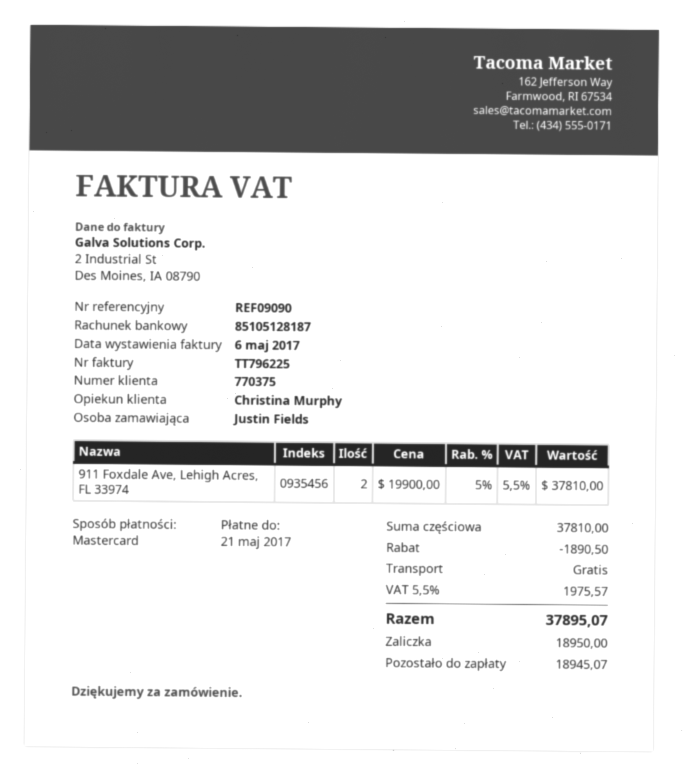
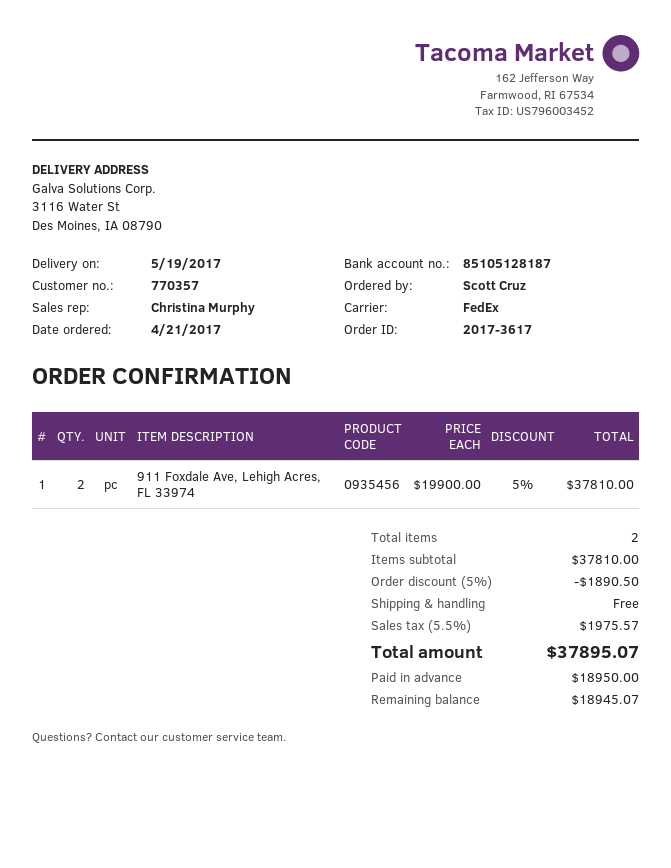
customer number: 770375 -> 770357
ordered by: Justin Fields -> Scott Cruz

